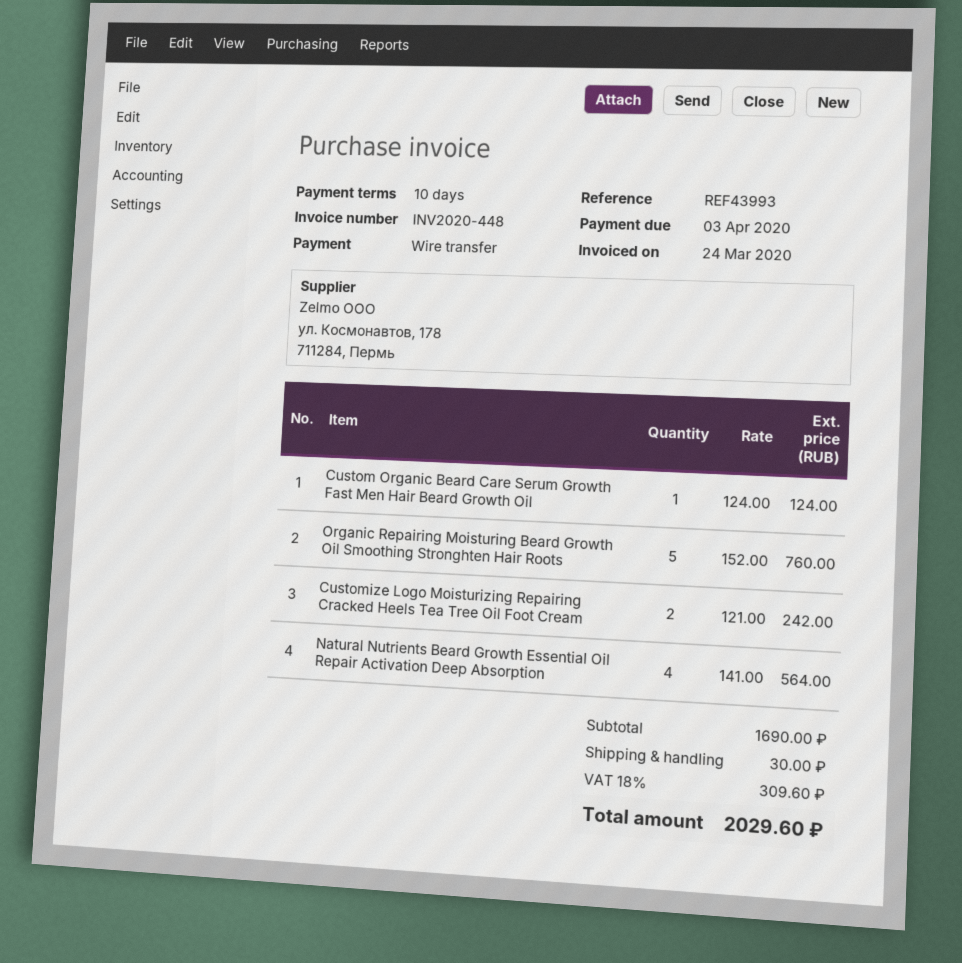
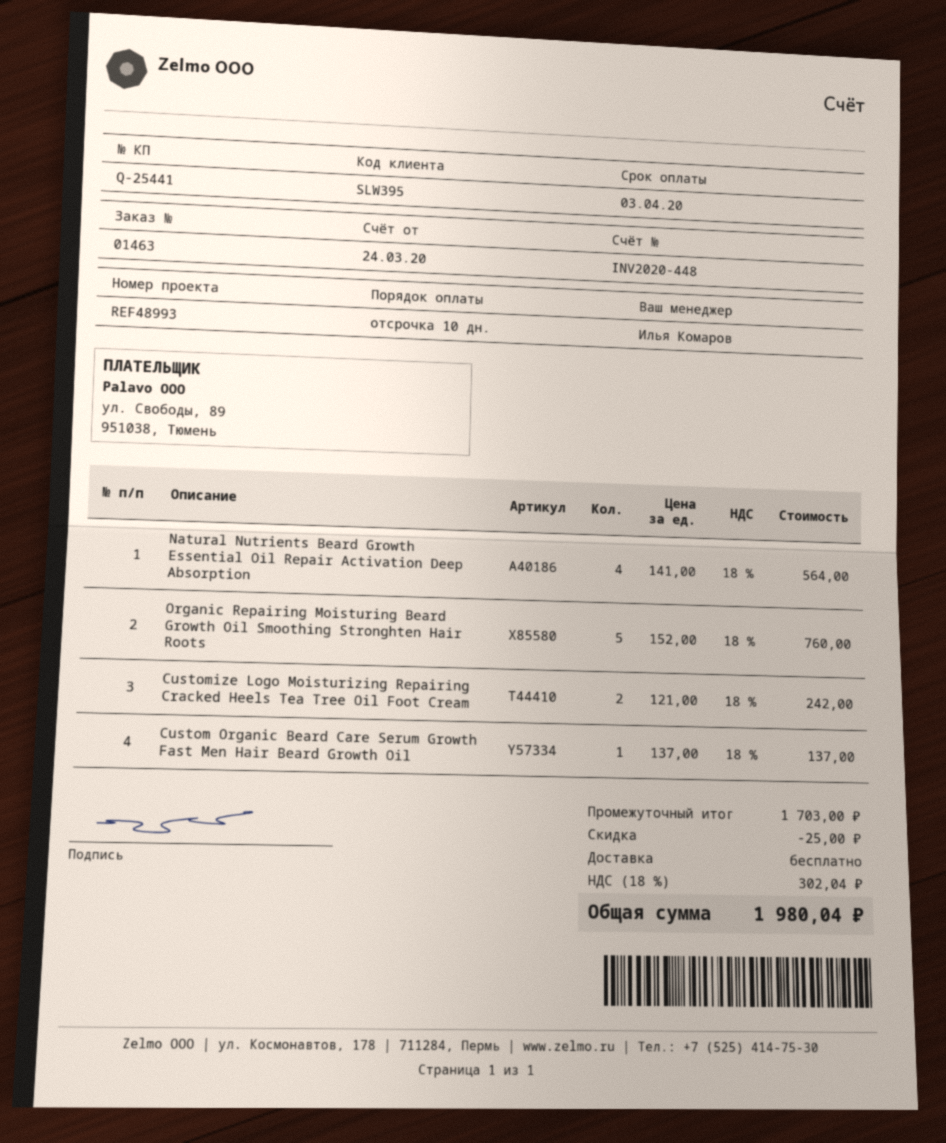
reference: REF43993 -> REF48993
Custom Organic Beard Care Serum Growth Fast Men Hair Beard Growth Oil: 1 x 124.00 = 124.00 -> 1 x 137.00 = 137.00
subtotal: 1690.00 -> 1703.00
discount: none -> 25.00
shipping: 30.00 -> 0.00
tax: 18% = 309.60 -> 18% = 302.04
total: 2029.60 -> 1980.04

